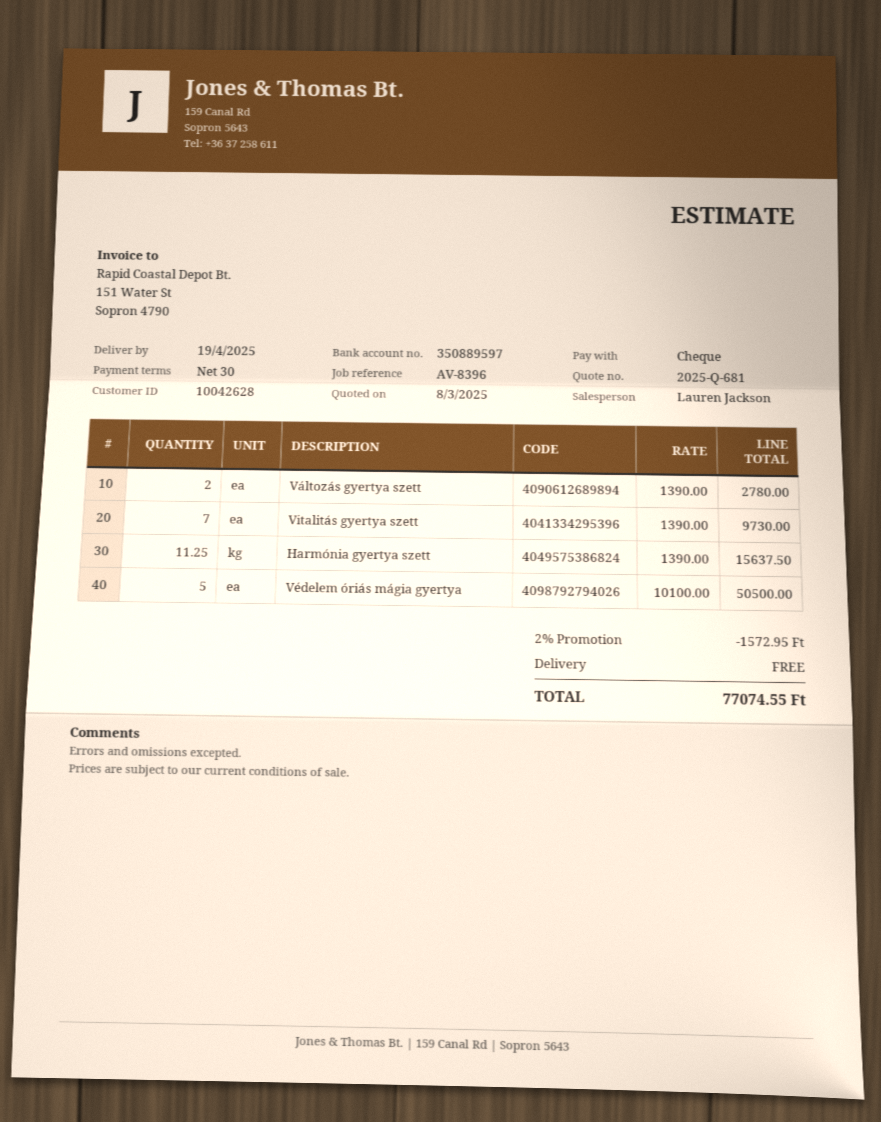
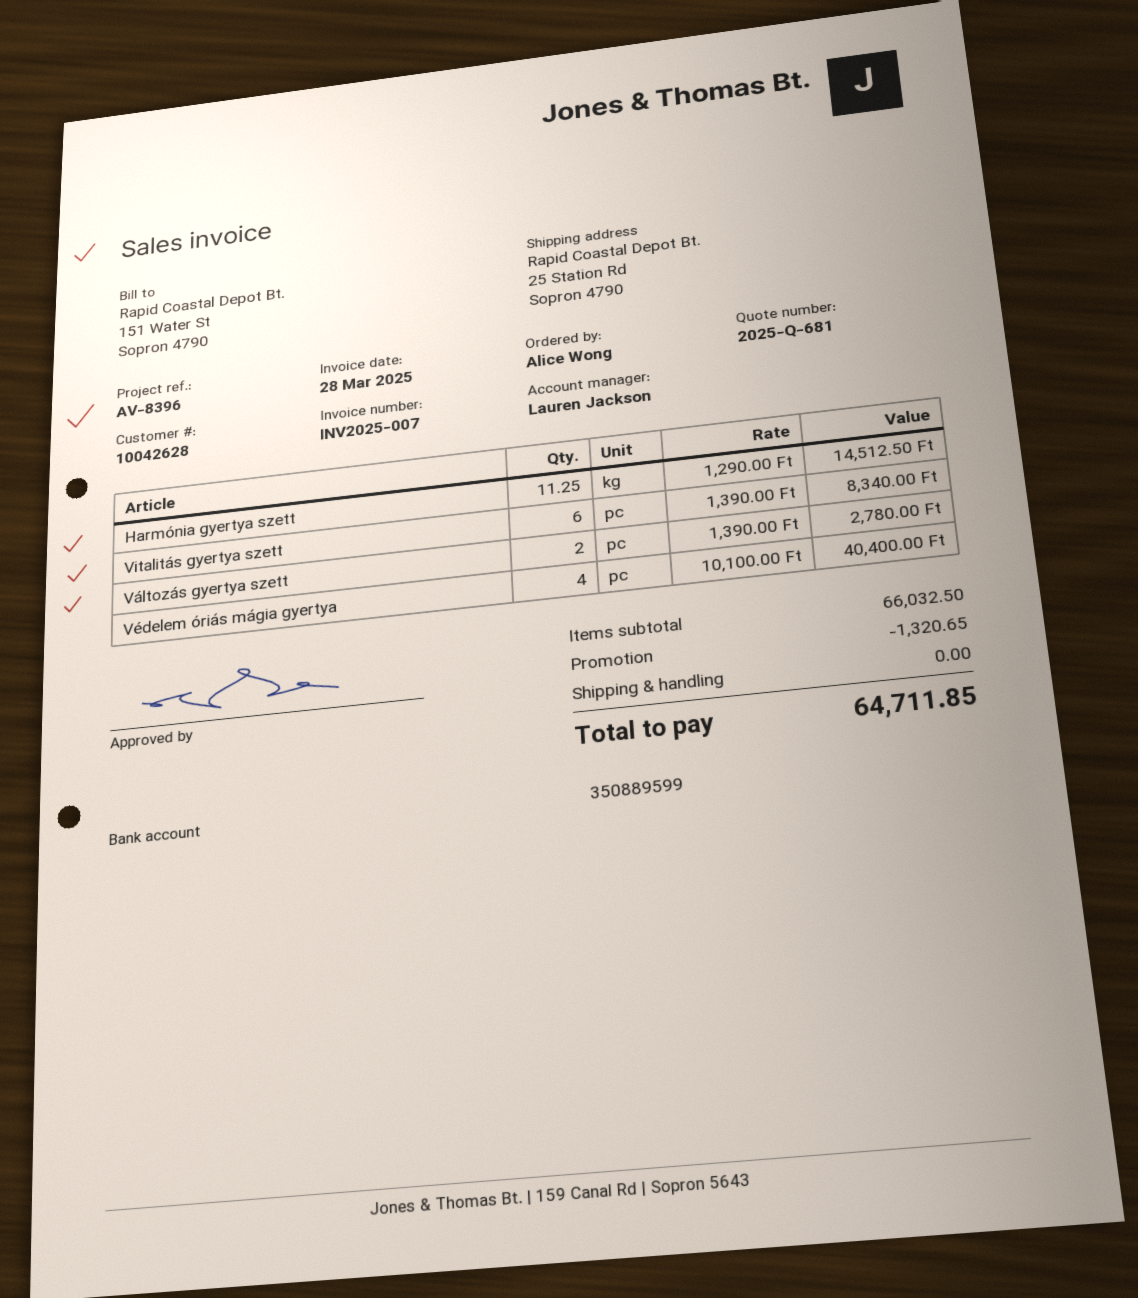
bank account: 350889597 -> 350889599
Vitalitás gyertya szett: 7 x 1390.00 = 9730.00 -> 6 x 1390.00 = 8340.00
Harmónia gyertya szett: 11.25 x 1390.00 = 15637.50 -> 11.25 x 1290.00 = 14512.50
Védelem óriás mágia gyertya: 5 x 10100.00 = 50500.00 -> 4 x 10100.00 = 40400.00
discount: 1572.95 -> 1320.65
total: 77074.55 -> 64711.85

